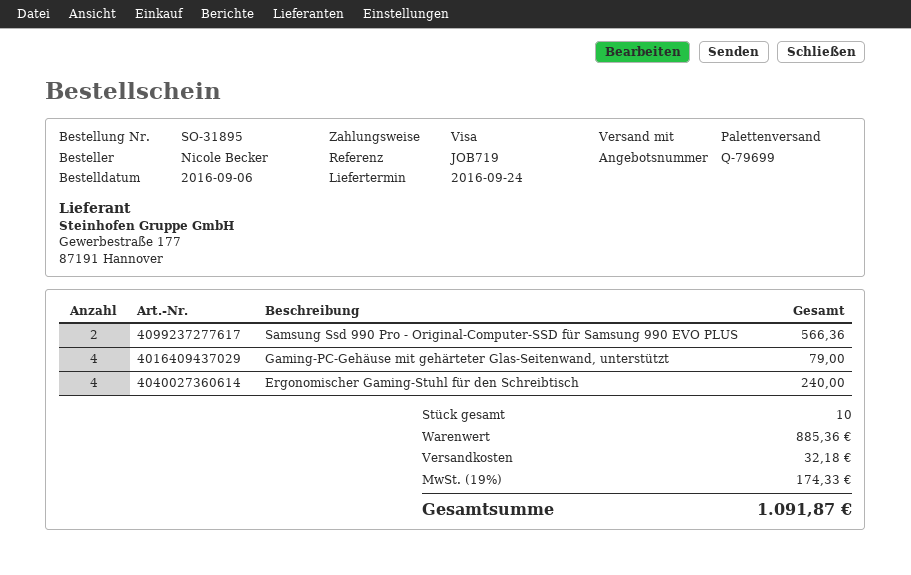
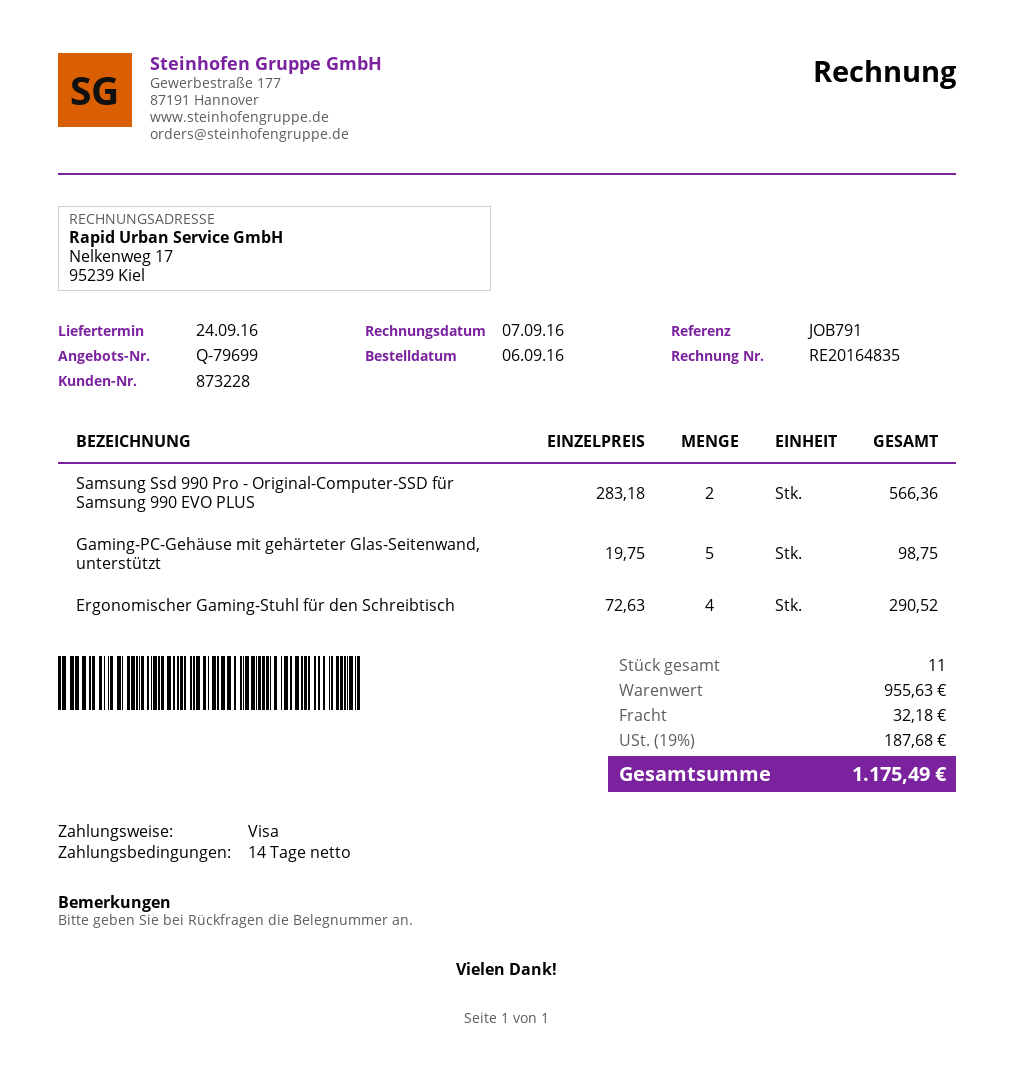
reference: JOB719 -> JOB791
Gaming-PC-Gehäuse mit gehärteter Glas-Seitenwand, unterstützt: 4 for 79.00 -> 5 for 98.75
Ergonomischer Gaming-Stuhl für den Schreibtisch: 4 for 240.00 -> 4 for 290.52
total quantity: 10 -> 11
subtotal: 885.36 -> 955.63
tax: 19% = 174.33 -> 19% = 187.68
total: 1091.87 -> 1175.49

